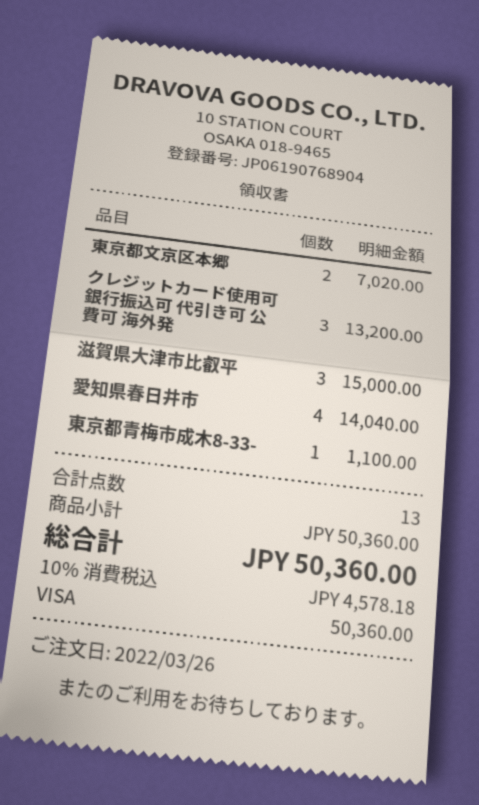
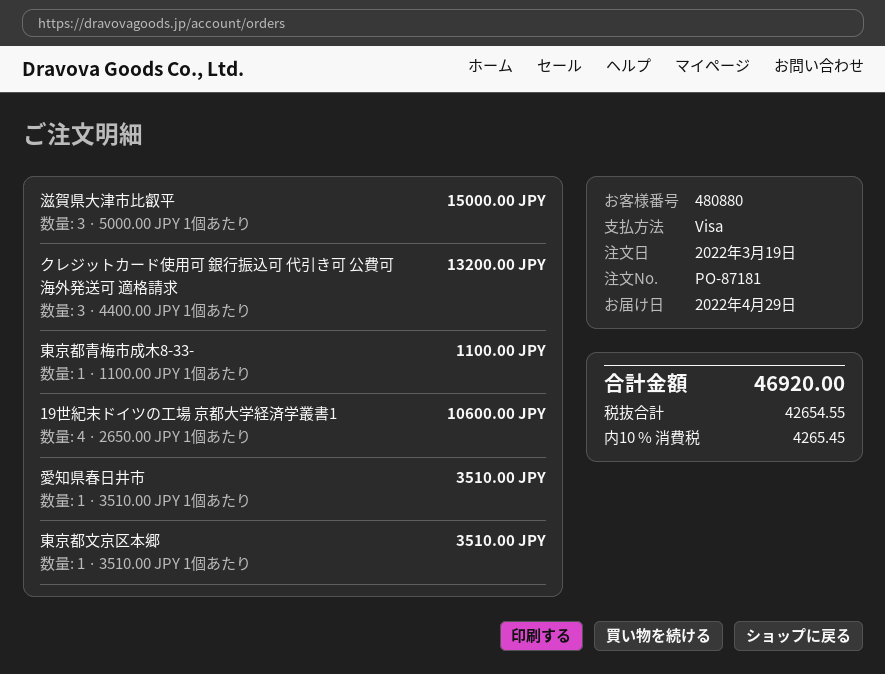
order date: 2022-03-26 -> 2022-03-19
東京都文京区本郷: 2 for 7020.00 -> 1 for 3510.00
愛知県春日井市: 4 for 14040.00 -> 1 for 3510.00
19世紀末ドイツの工場 京都大学経済学叢書1: none -> 4 for 10600.00
tax: 10% = 4578.18 -> 10% = 4265.45
total: 50360.00 -> 46920.00

